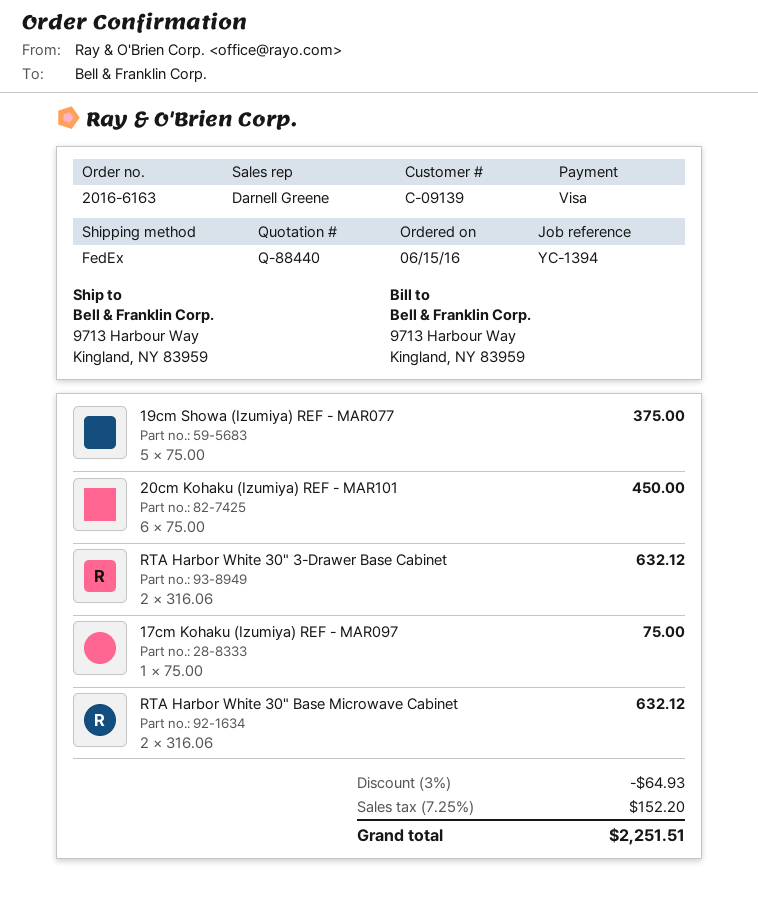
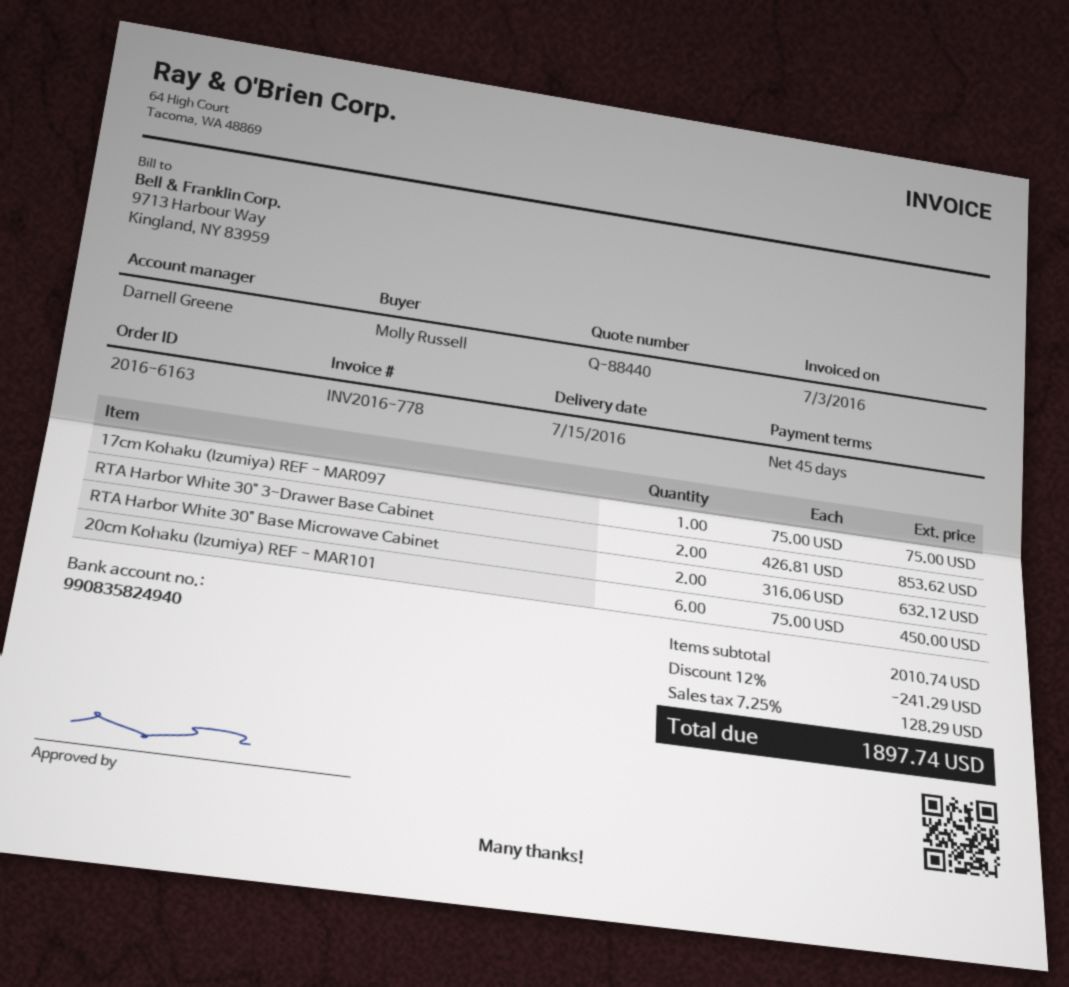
19cm Showa (Izumiya) REF - MAR077: 5 x 75.00 = 375.00 -> none
RTA Harbor White 30" 3-Drawer Base Cabinet: 2 x 316.06 = 632.12 -> 2 x 426.81 = 853.62
discount: 3% = 64.93 -> 12% = 241.29
tax: 7.25% = 152.20 -> 7.25% = 128.29
total: 2251.51 -> 1897.74

